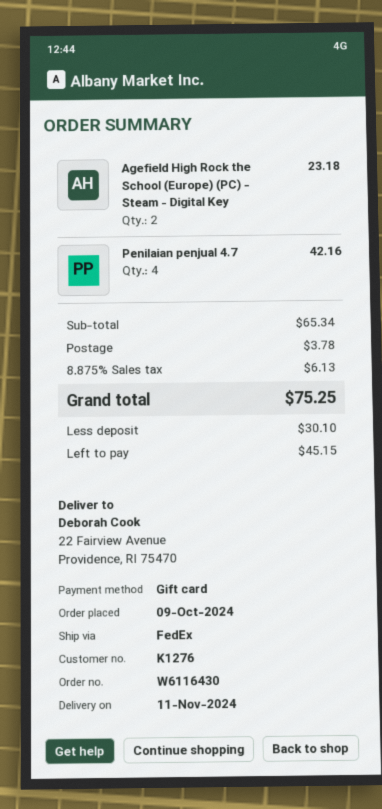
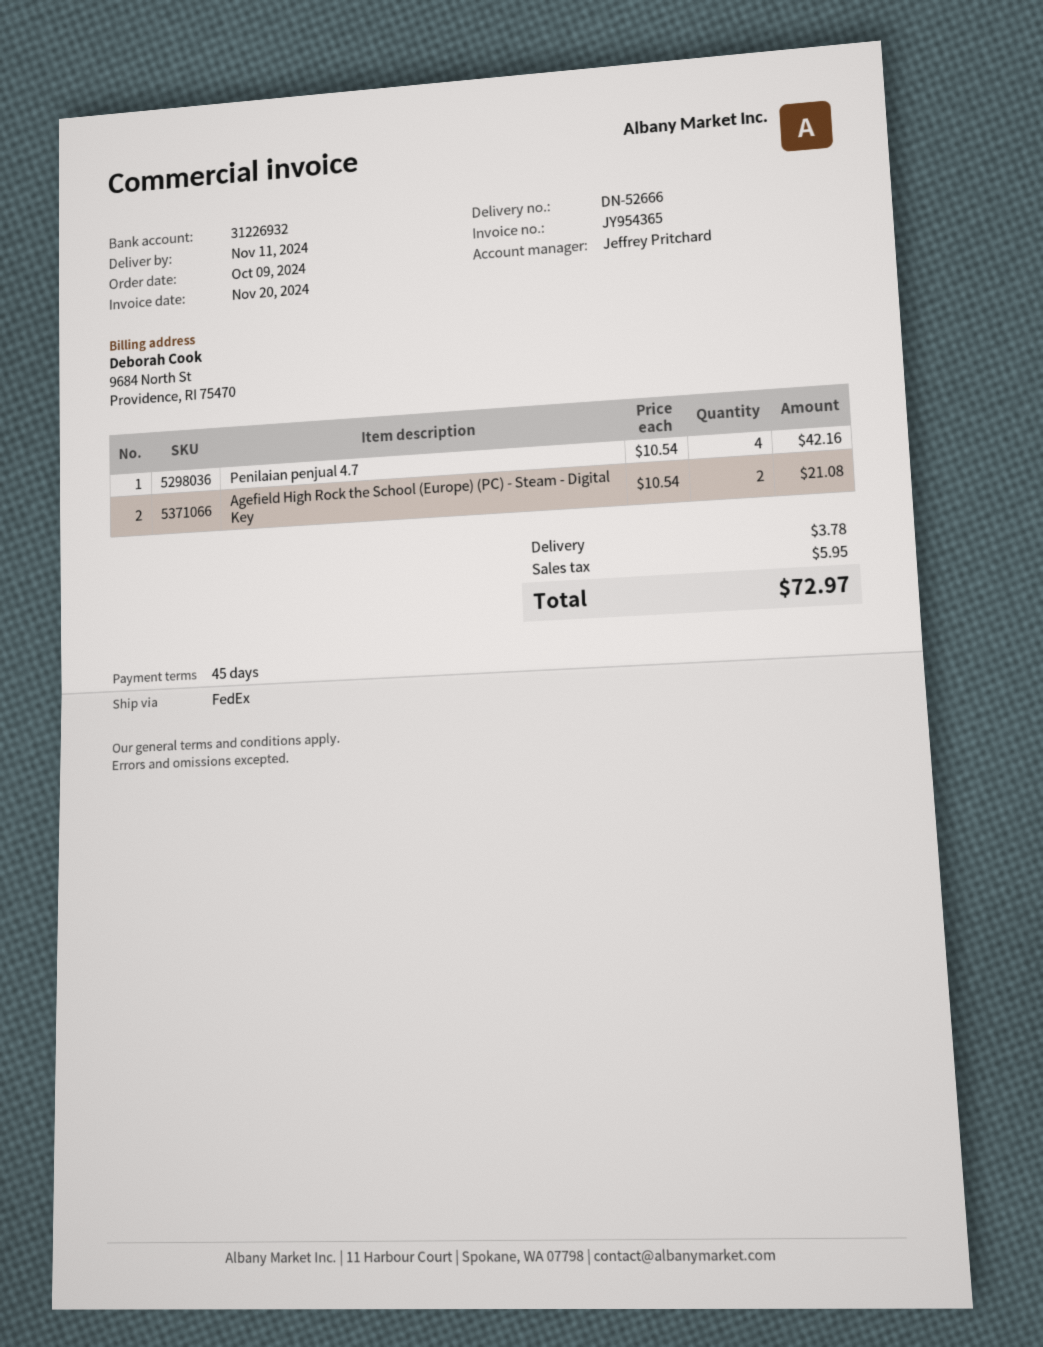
Agefield High Rock the School (Europe) (PC) - Steam - Digital Key: 2 for 23.18 -> 2 for 21.08
tax: 6.13 -> 5.95
total: 75.25 -> 72.97

